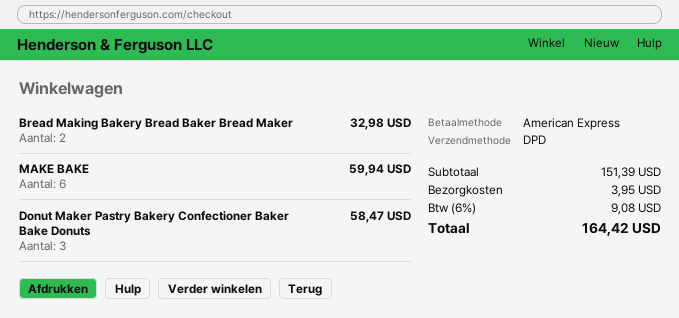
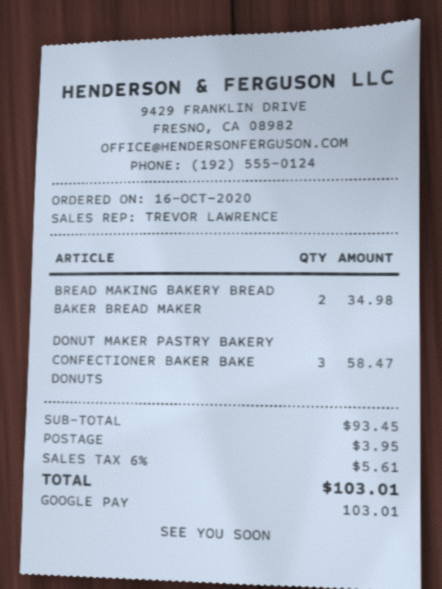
payment method: American Express -> Google Pay
Bread Making Bakery Bread Baker Bread Maker: 2 for 32.98 -> 2 for 34.98
MAKE BAKE: 6 for 59.94 -> none
subtotal: 151.39 -> 93.45
tax: 6% = 9.08 -> 6% = 5.61
total: 164.42 -> 103.01

